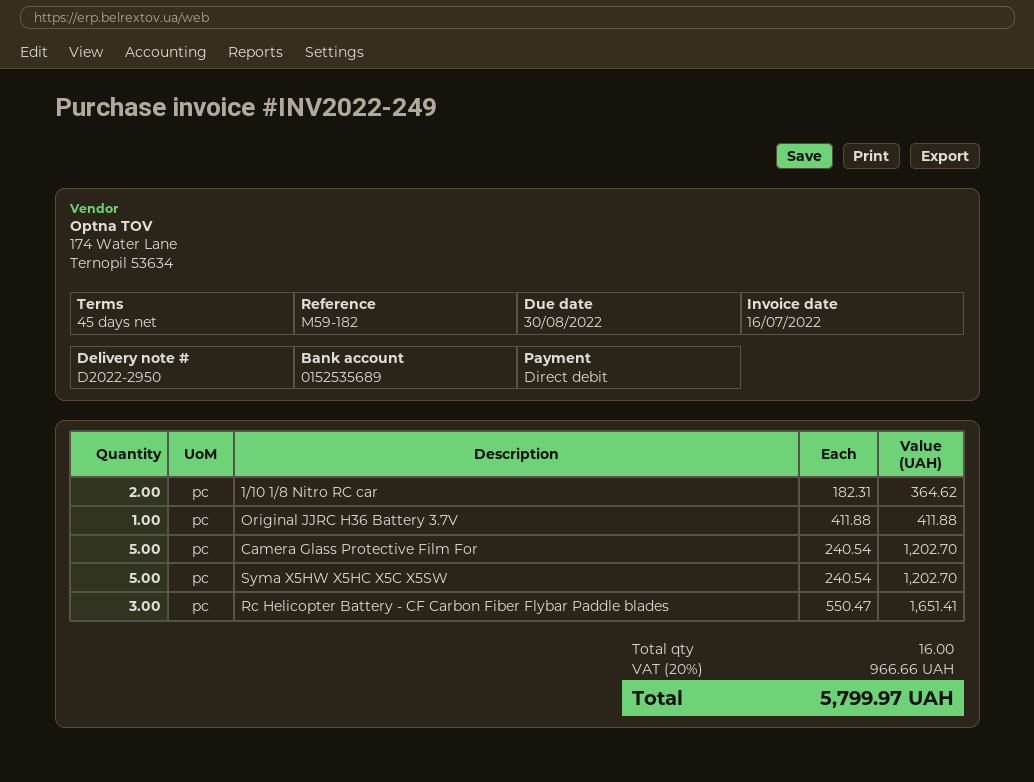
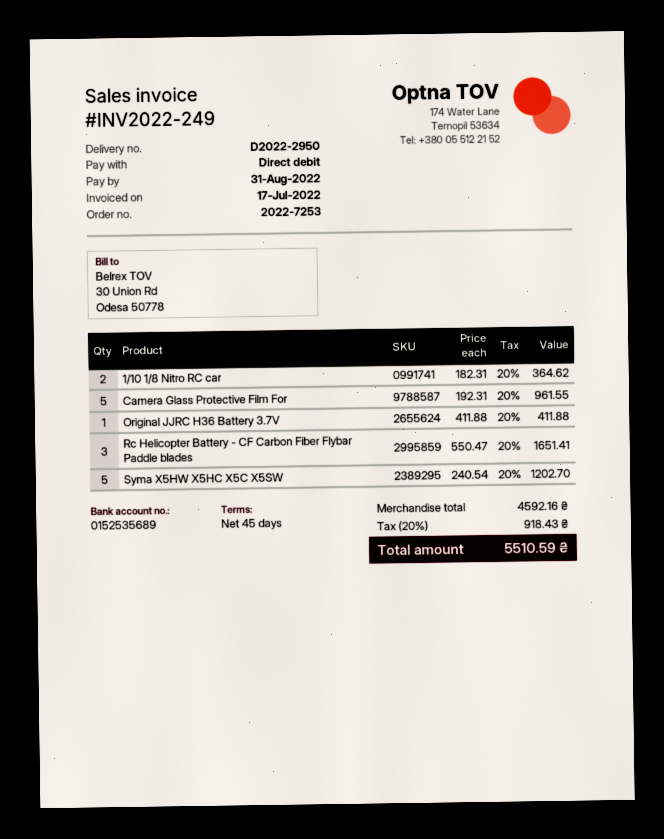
invoice date: 2022-07-16 -> 2022-07-17
due date: 2022-08-30 -> 2022-08-31
Camera Glass Protective Film For: 5 x 240.54 = 1202.70 -> 5 x 192.31 = 961.55
tax: 20% = 966.66 -> 20% = 918.43
total: 5799.97 -> 5510.59

